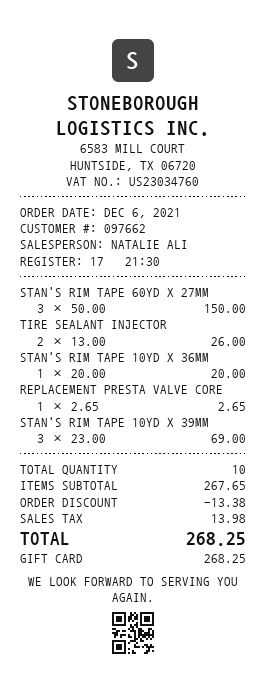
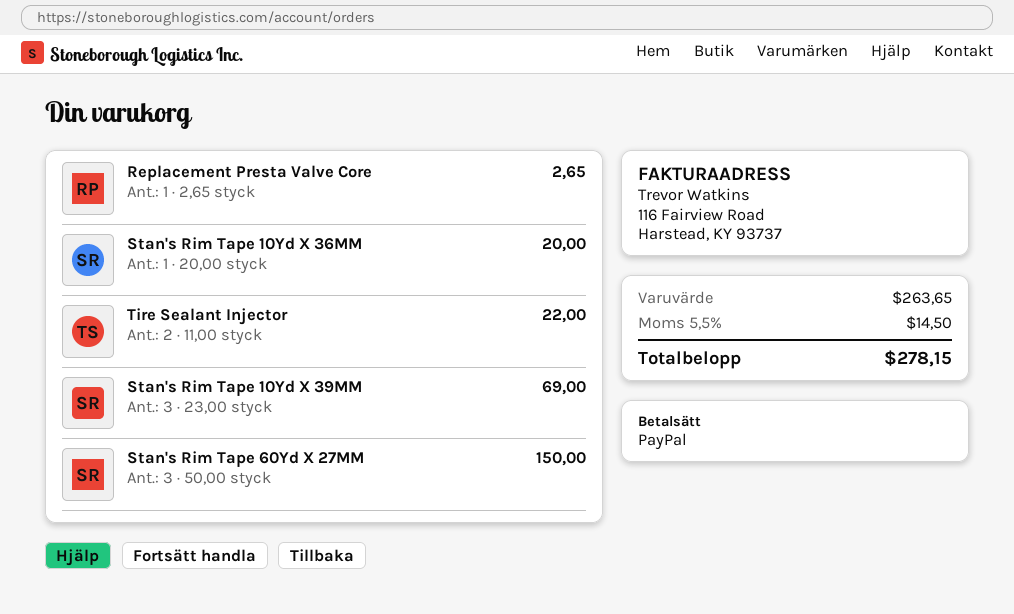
payment method: gift card -> PayPal
TIRE SEALANT INJECTOR: 2 x 13.00 = 26.00 -> 2 x 11.00 = 22.00
subtotal: 267.65 -> 263.65
discount: 13.38 -> none
tax: 13.98 -> 14.50
total: 268.25 -> 278.15

